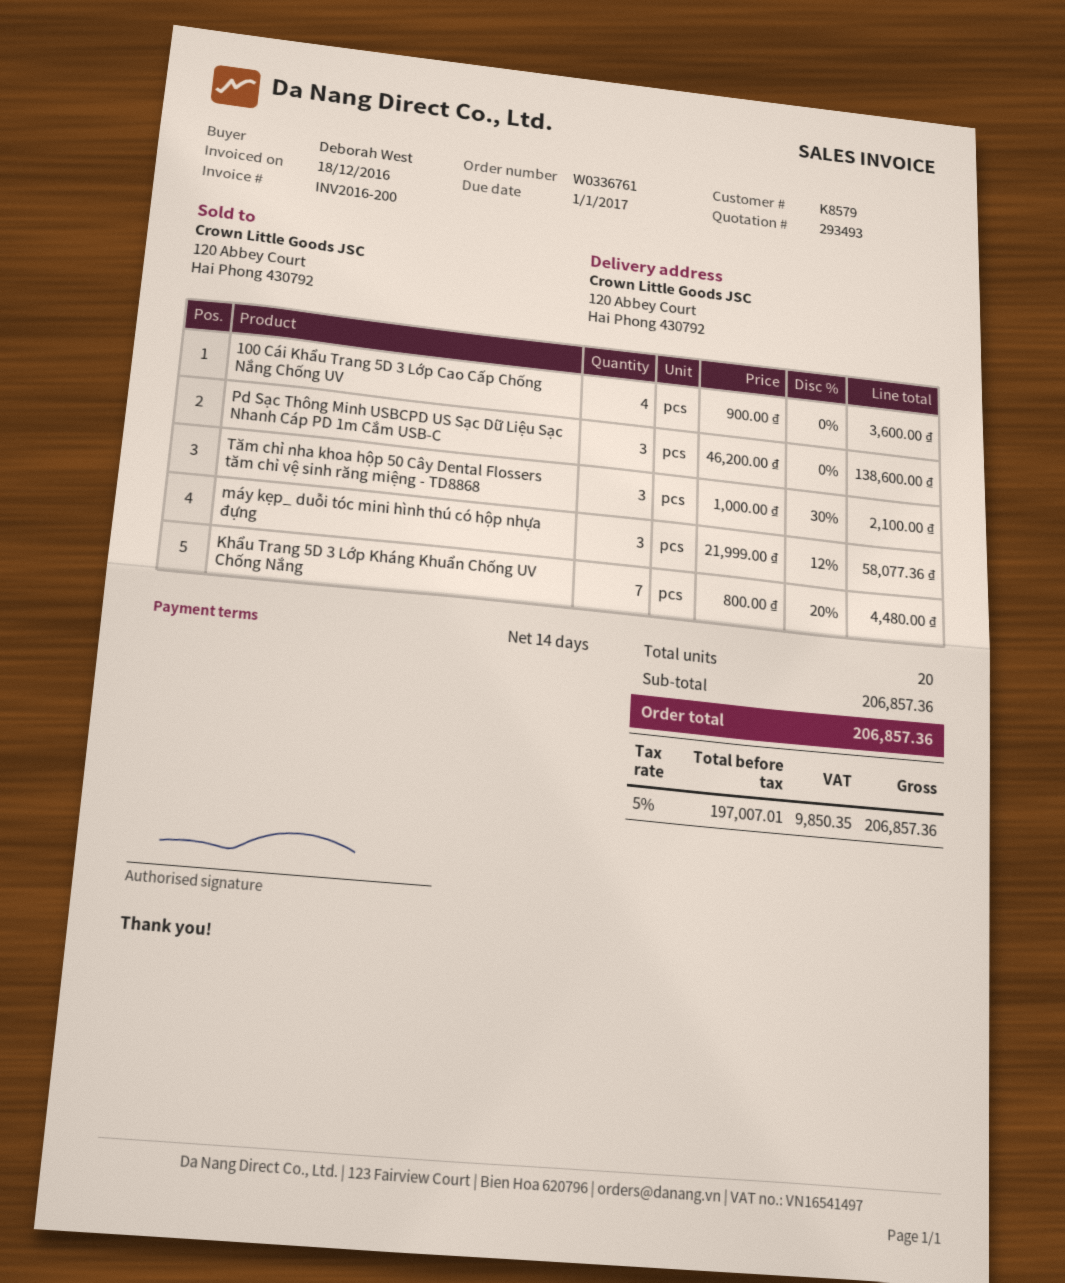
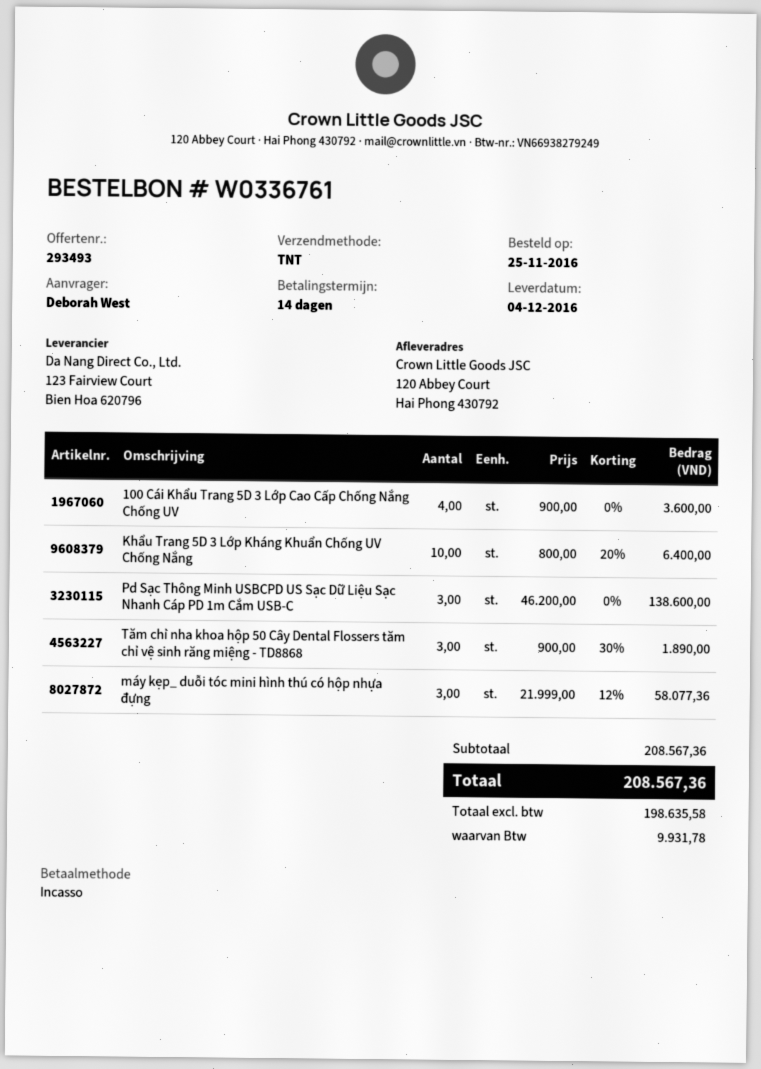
Tăm chỉ nha khoa hộp 50 Cây Dental Flossers tăm chỉ vệ sinh răng miệng - TD8868: 3 x 1000.00 - 30% = 2100.00 -> 3 x 900.00 - 30% = 1890.00
Khẩu Trang 5D 3 Lớp Kháng Khuẩn Chống UV Chống Nắng: 7 x 800.00 - 20% = 4480.00 -> 10 x 800.00 - 20% = 6400.00
subtotal: 206857.36 -> 208567.36
net: 197007.01 -> 198635.58
tax: 9850.35 -> 9931.78
total: 206857.36 -> 208567.36

